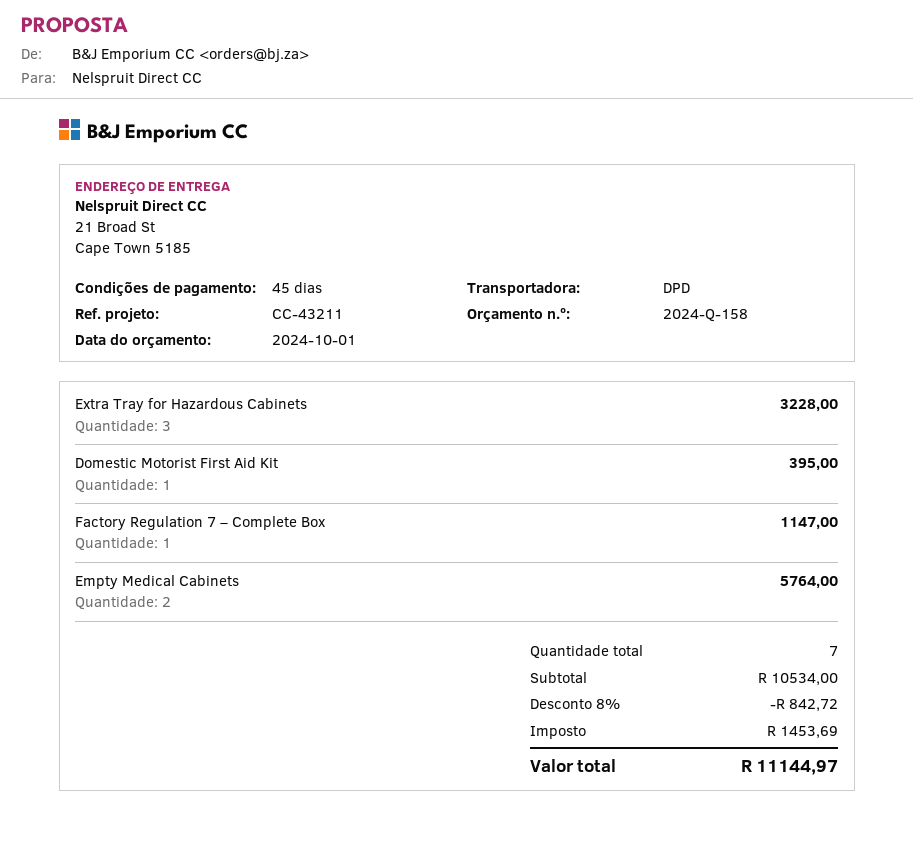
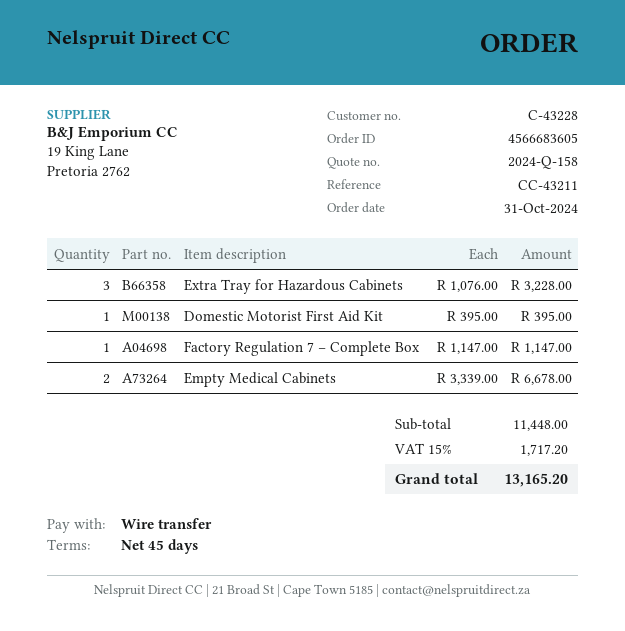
Empty Medical Cabinets: 2 for 5764.00 -> 2 for 6678.00
subtotal: 10534.00 -> 11448.00
discount: 8% = 842.72 -> none
tax: 1453.69 -> 1717.20
total: 11144.97 -> 13165.20

